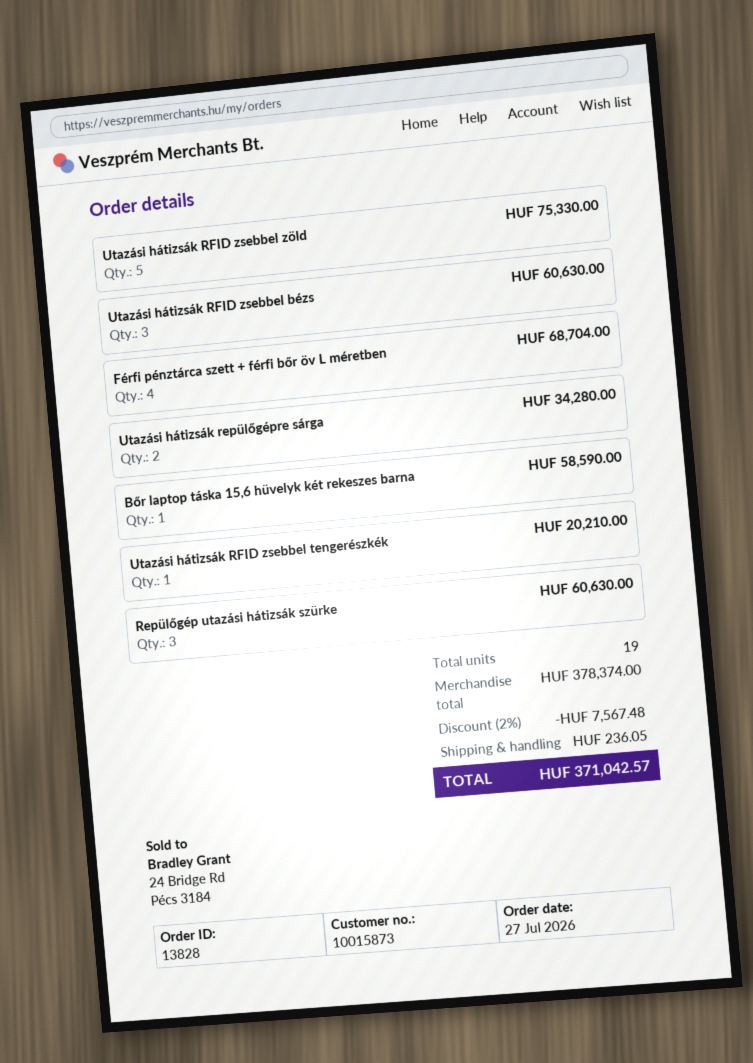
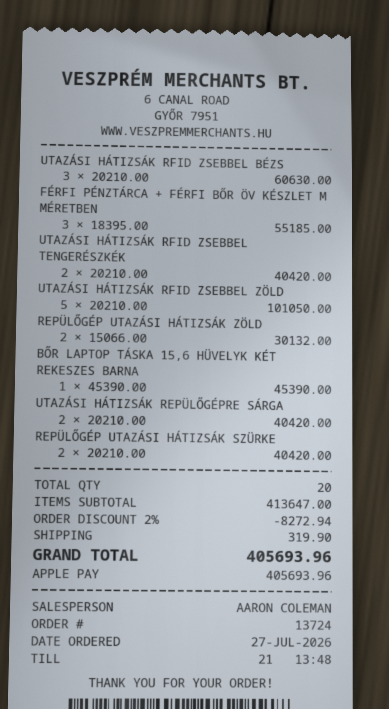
order number: 13828 -> 13724
Utazási hátizsák RFID zsebbel zöld: 5 for 75330.00 -> 5 for 101050.00
Férfi pénztárca szett + férfi bőr öv L méretben: 4 for 68704.00 -> none
Utazási hátizsák repülőgépre sárga: 2 for 34280.00 -> 2 for 40420.00
Bőr laptop táska 15,6 hüvelyk két rekeszes barna: 1 for 58590.00 -> 1 for 45390.00
Utazási hátizsák RFID zsebbel tengerészkék: 1 for 20210.00 -> 2 for 40420.00
Repülőgép utazási hátizsák szürke: 3 for 60630.00 -> 2 for 40420.00
FÉRFI PÉNZTÁRCA + FÉRFI BŐR ÖV KÉSZLET M MÉRETBEN: none -> 3 for 55185.00
REPÜLŐGÉP UTAZÁSI HÁTIZSÁK ZÖLD: none -> 2 for 30132.00
total quantity: 19 -> 20
subtotal: 378374.00 -> 413647.00
discount: 2% = 7567.48 -> 2% = 8272.94
shipping: 236.05 -> 319.90
total: 371042.57 -> 405693.96

